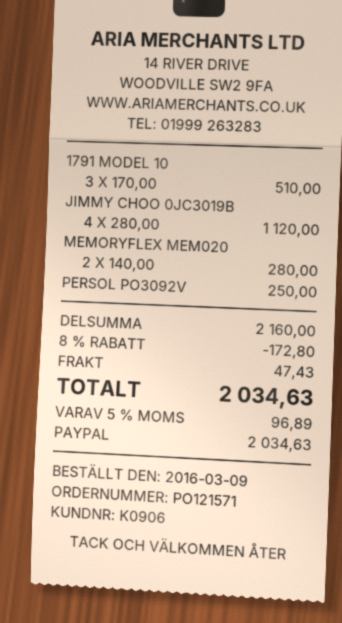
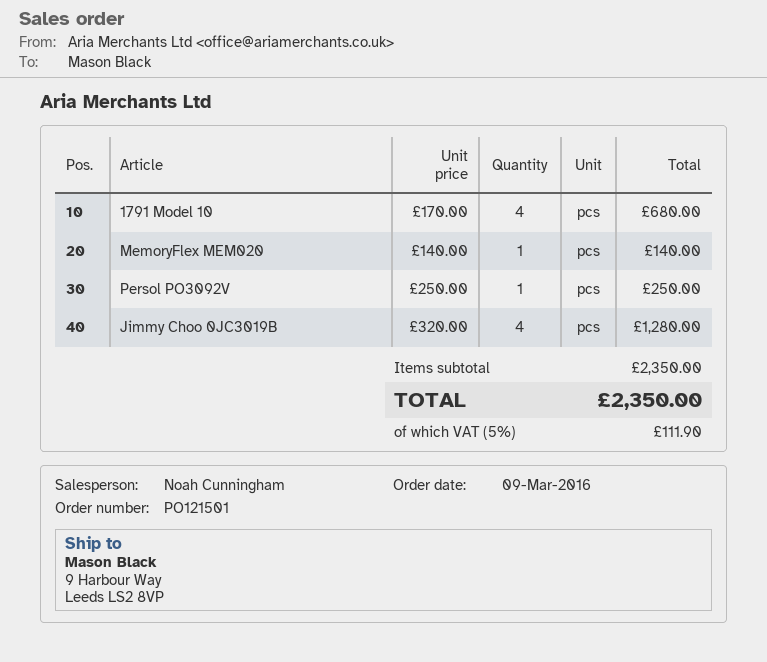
order number: PO121571 -> PO121501
1791 MODEL 10: 3 x 170.00 = 510.00 -> 4 x 170.00 = 680.00
JIMMY CHOO 0JC3019B: 4 x 280.00 = 1120.00 -> 4 x 320.00 = 1280.00
MEMORYFLEX MEM020: 2 x 140.00 = 280.00 -> 1 x 140.00 = 140.00
subtotal: 2160.00 -> 2350.00
discount: 8% = 172.80 -> none
shipping: 47.43 -> none
tax: 5% = 96.89 -> 5% = 111.90
total: 2034.63 -> 2350.00

